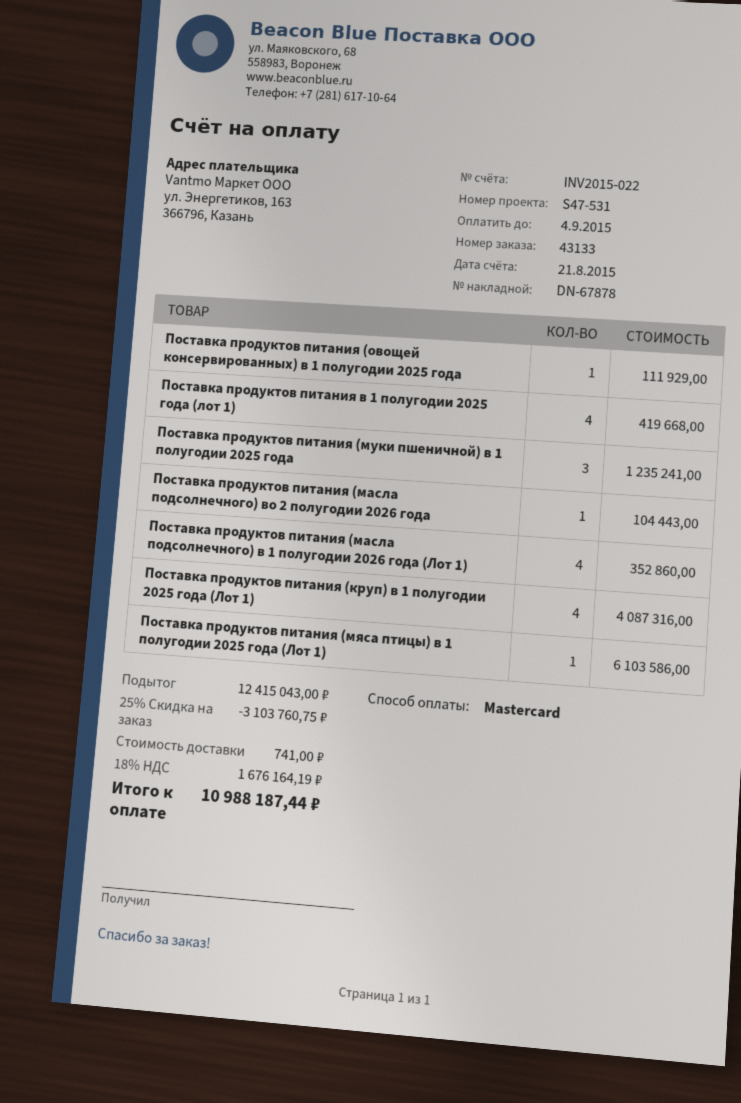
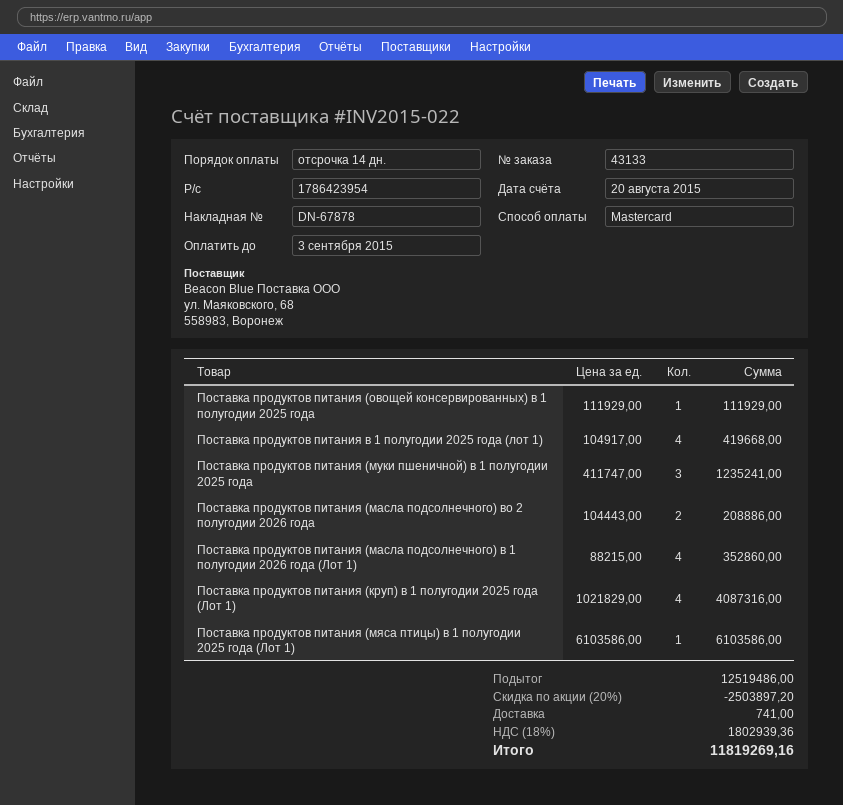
invoice date: 2015-08-21 -> 2015-08-20
due date: 2015-09-04 -> 2015-09-03
Поставка продуктов питания (масла подсолнечного) во 2 полугодии 2026 года: 1 for 104443.00 -> 2 for 208886.00
subtotal: 12415043.00 -> 12519486.00
discount: 25% = 3103760.75 -> 20% = 2503897.20
tax: 18% = 1676164.19 -> 18% = 1802939.36
total: 10988187.44 -> 11819269.16

